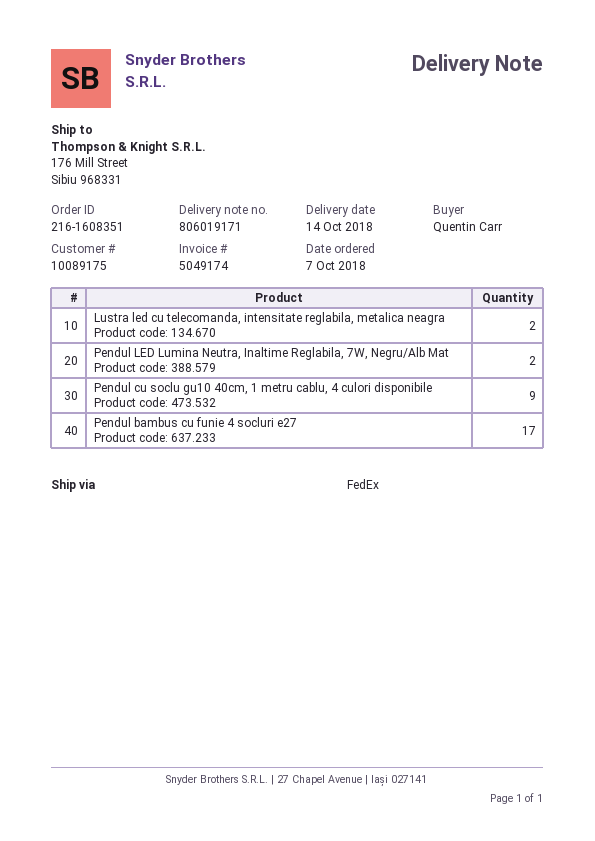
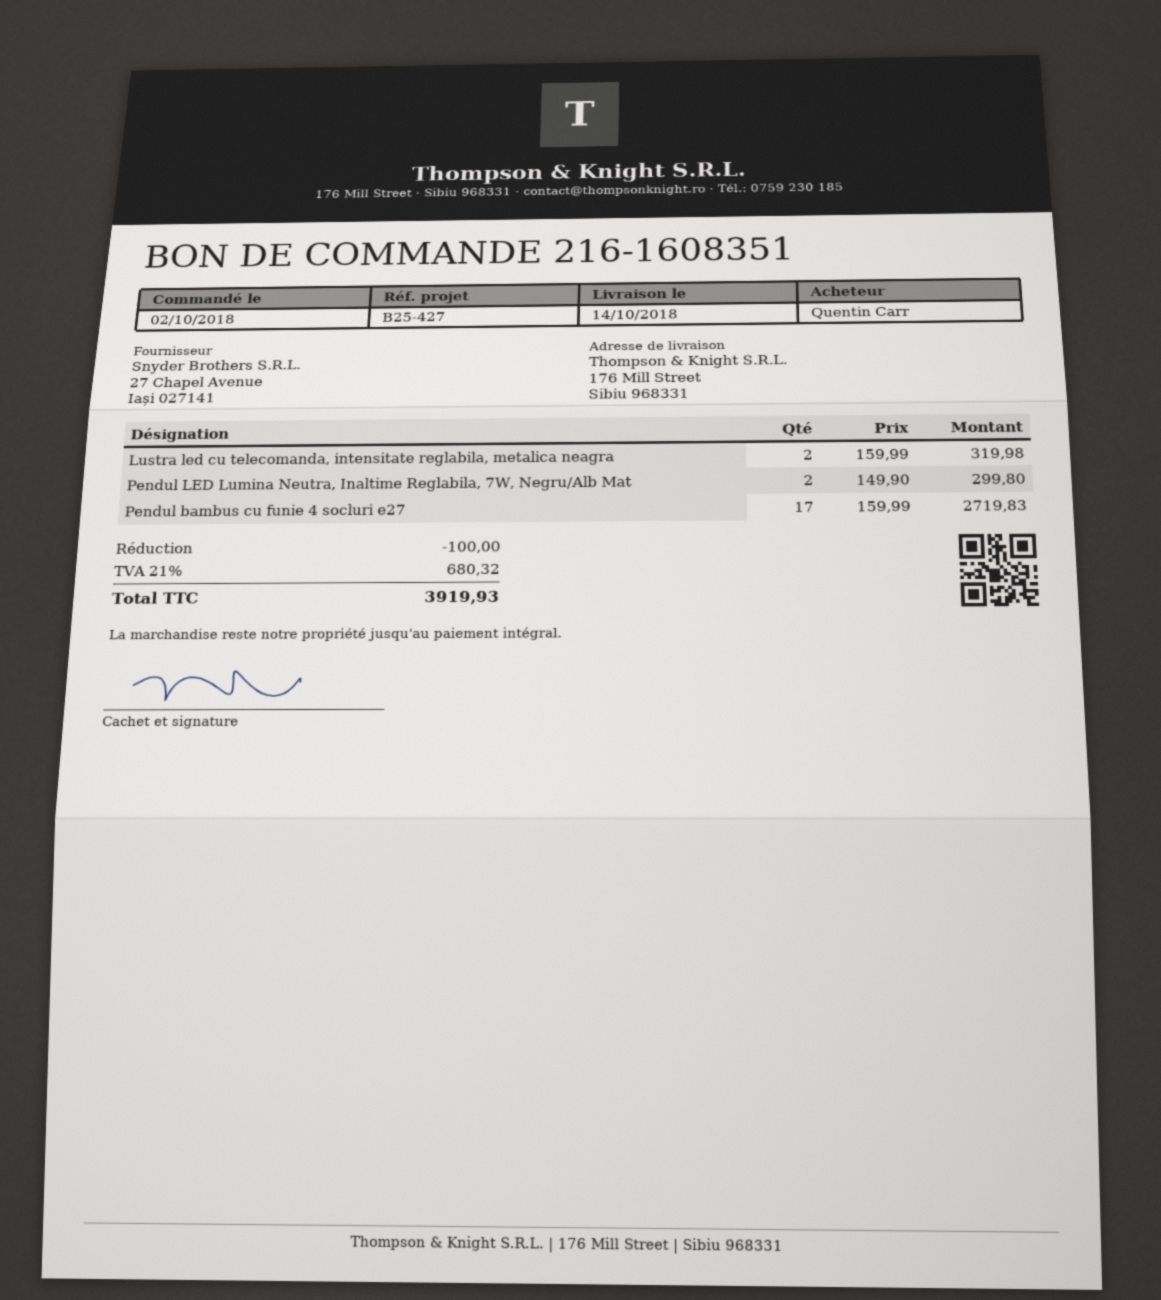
order date: 2018-10-07 -> 2018-10-02
Pendul cu soclu gu10 40cm, 1 metru cablu, 4 culori disponibile: 9 -> none

